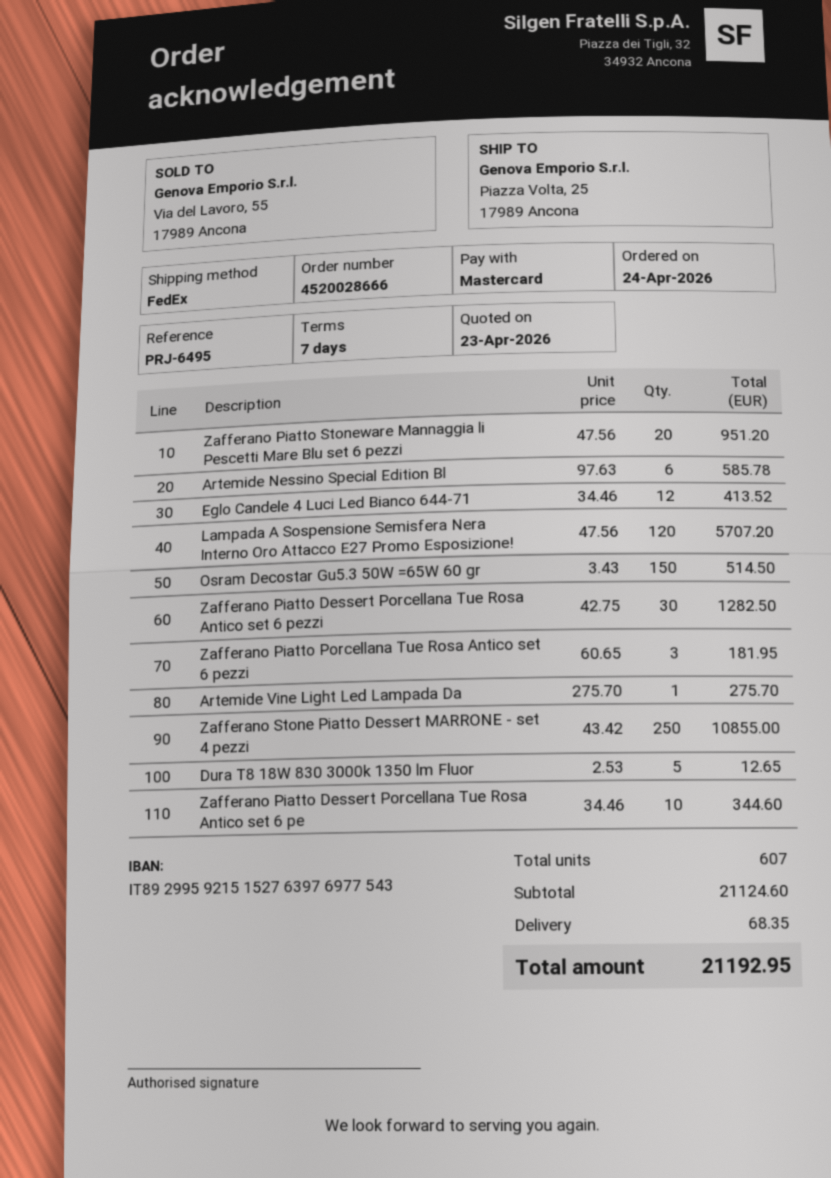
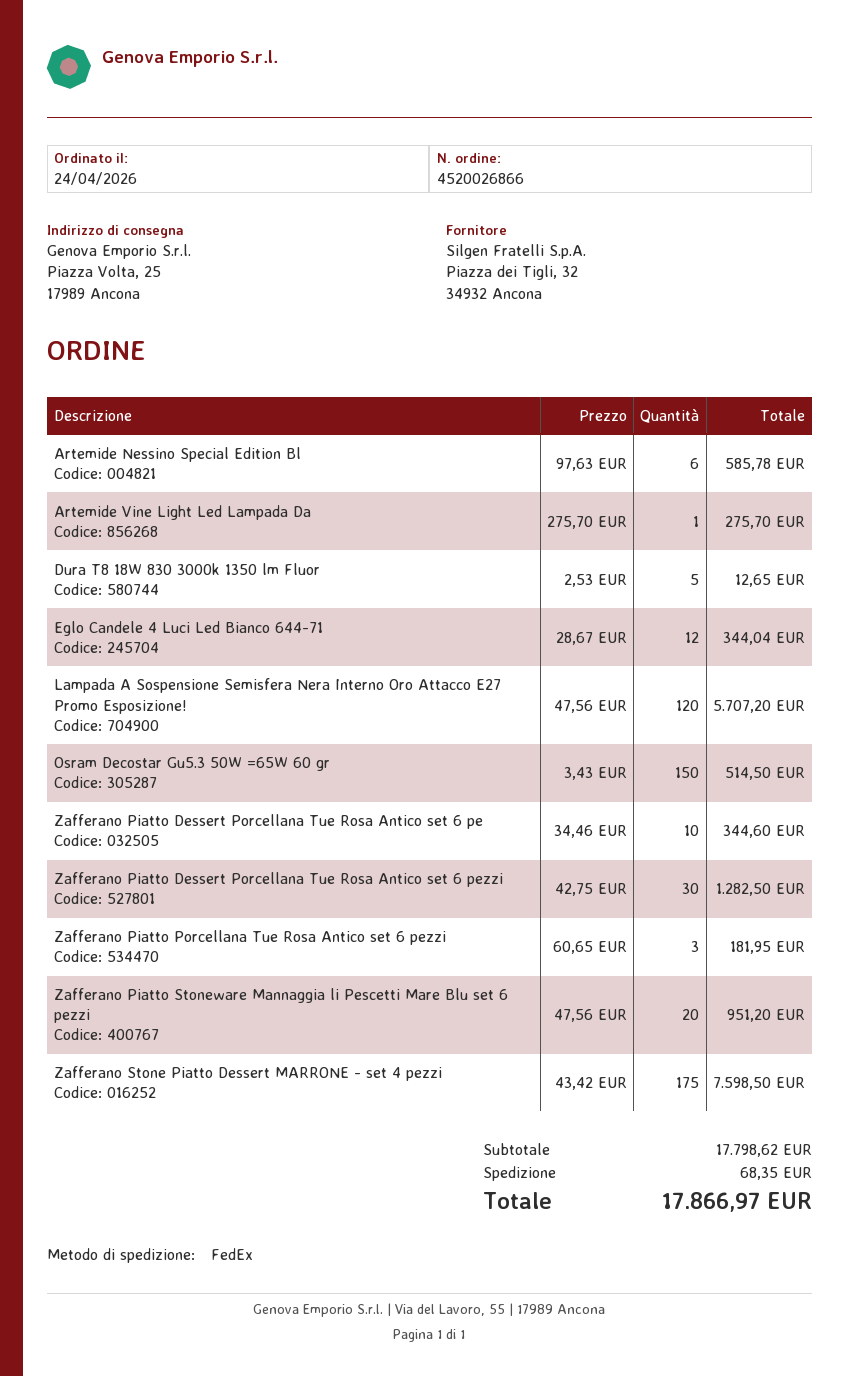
order number: 4520028666 -> 4520026866
Eglo Candele 4 Luci Led Bianco 644-71: 12 x 34.46 = 413.52 -> 12 x 28.67 = 344.04
Zafferano Stone Piatto Dessert MARRONE - set 4 pezzi: 250 x 43.42 = 10855.00 -> 175 x 43.42 = 7598.50
subtotal: 21124.60 -> 17798.62
total: 21192.95 -> 17866.97

